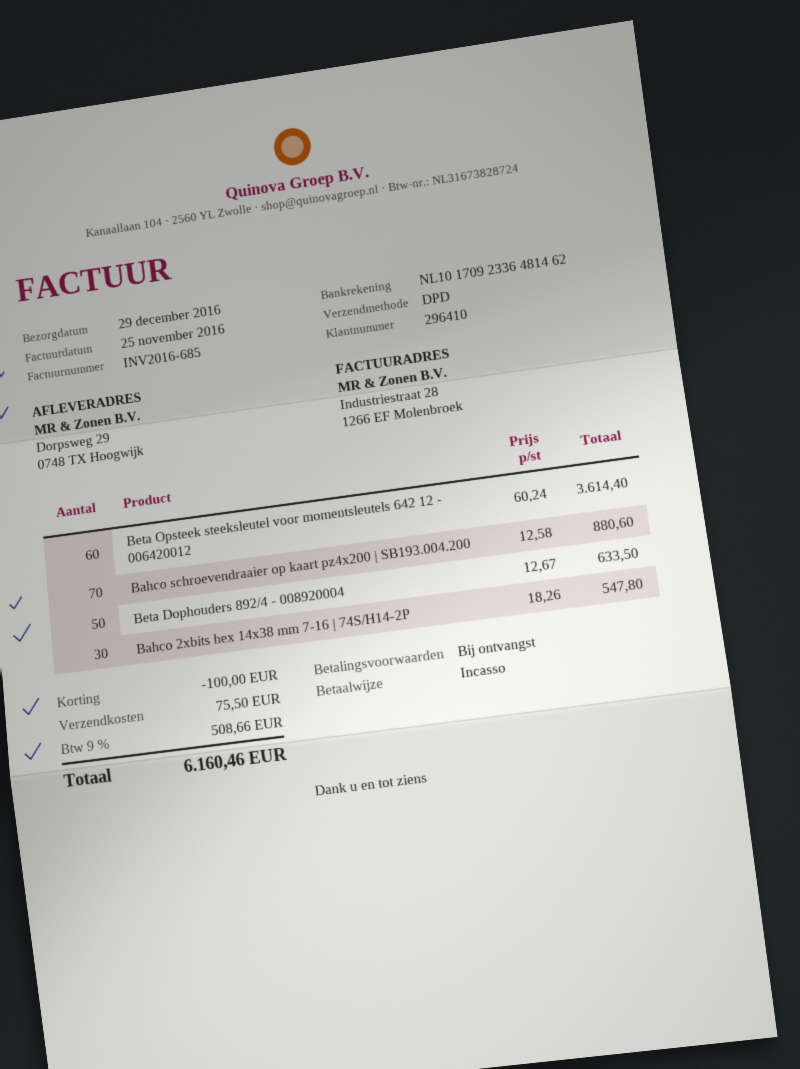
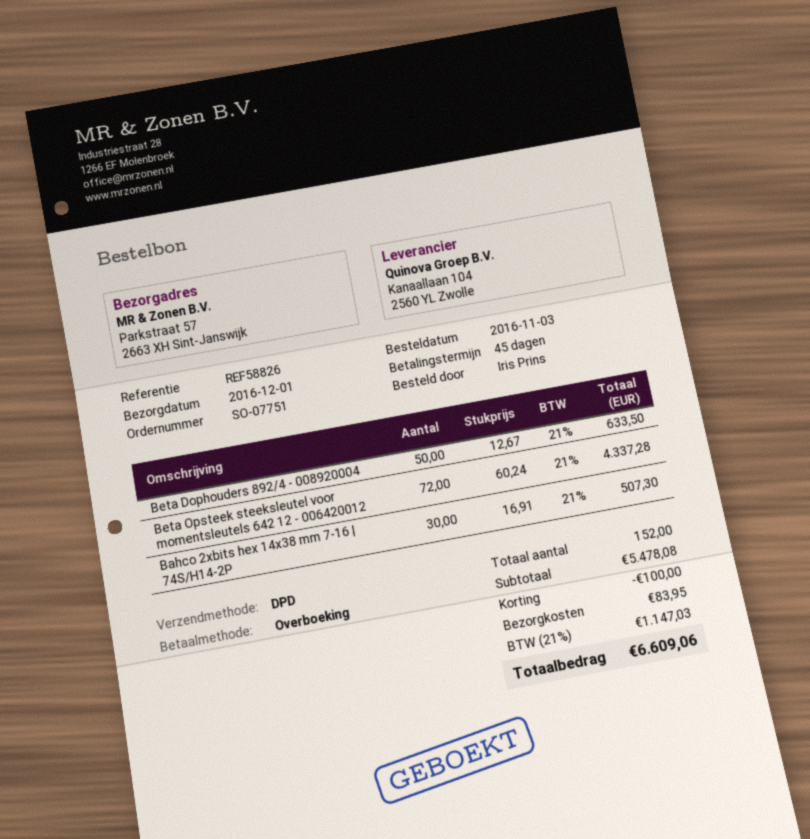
delivery date: 2016-12-29 -> 2016-12-01
payment terms: on receipt -> 45 days
payment method: direct debit -> bank transfer
ship to: Dorpsweg 29, 0748 TX Hoogwijk -> Parkstraat 57, 2663 XH Sint-Janswijk
Beta Opsteek steeksleutel voor momentsleutels 642 12 - 006420012: 60 x 60.24 = 3614.40 -> 72 x 60.24 = 4337.28
Bahco schroevendraaier op kaart pz4x200 | SB193.004.200: 70 x 12.58 = 880.60 -> none
Bahco 2xbits hex 14x38 mm 7-16 | 74S/H14-2P: 30 x 18.26 = 547.80 -> 30 x 16.91 = 507.30
shipping: 75.50 -> 83.95
tax: 9% = 508.66 -> 21% = 1147.03
total: 6160.46 -> 6609.06

